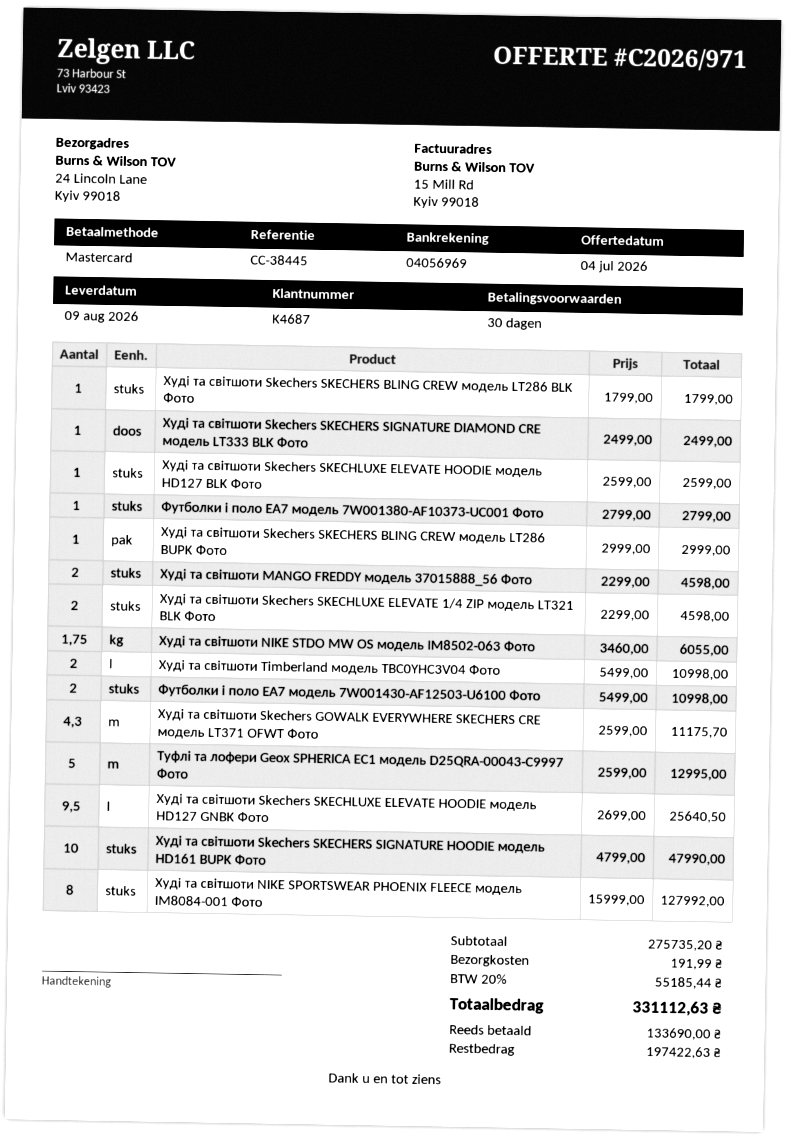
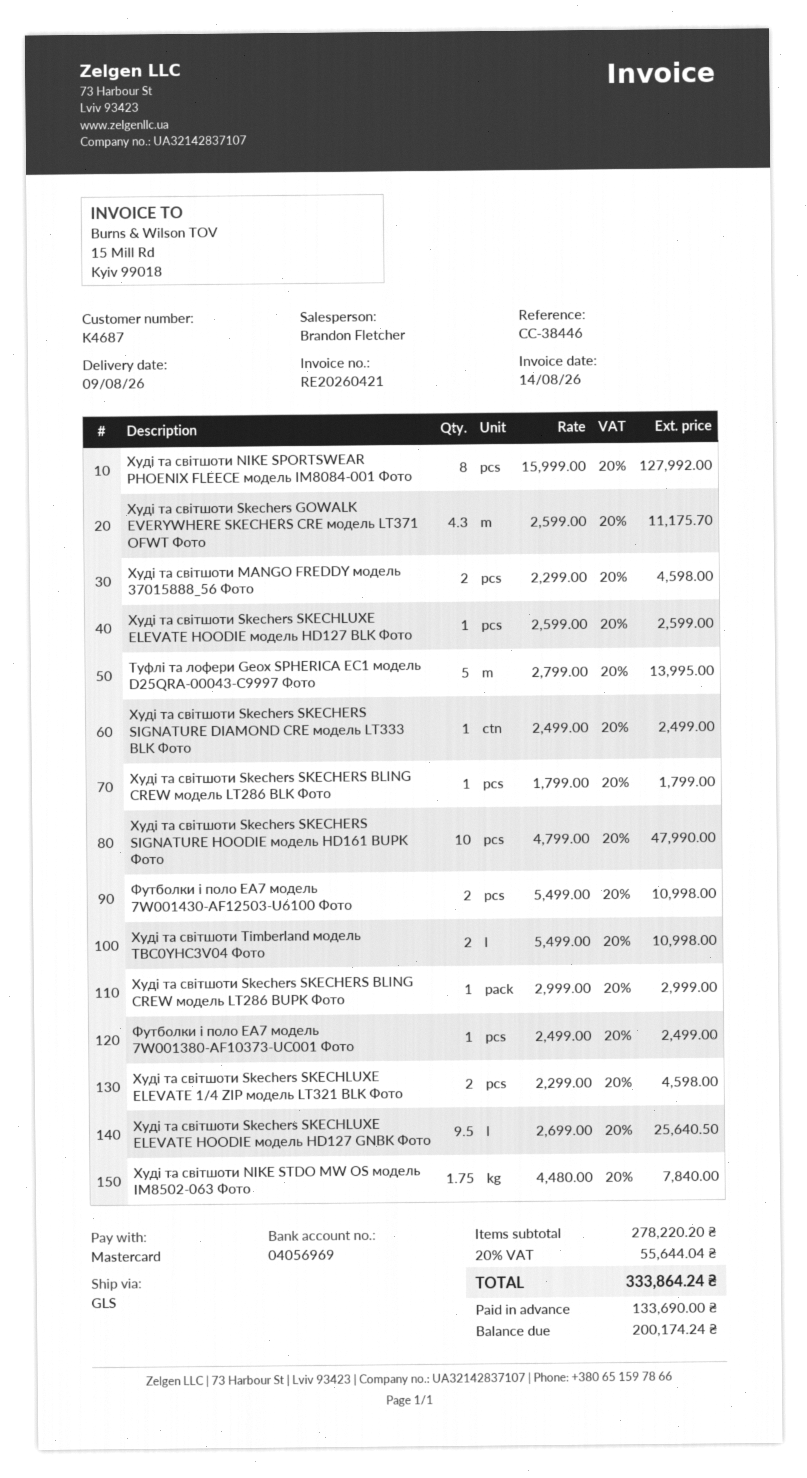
reference: CC-38445 -> CC-38446
Футболки і поло EA7 модель 7W001380-AF10373-UC001 Фото: 1 x 2799.00 = 2799.00 -> 1 x 2499.00 = 2499.00
Худі та світшоти NIKE STDO MW OS модель IM8502-063 Фото: 1.75 x 3460.00 = 6055.00 -> 1.75 x 4480.00 = 7840.00
Туфлі та лофери Geox SPHERICA EC1 модель D25QRA-00043-C9997 Фото: 5 x 2599.00 = 12995.00 -> 5 x 2799.00 = 13995.00
subtotal: 275735.20 -> 278220.20
shipping: 191.99 -> none
tax: 20% = 55185.44 -> 20% = 55644.04
total: 331112.63 -> 333864.24
balance: 197422.63 -> 200174.24

